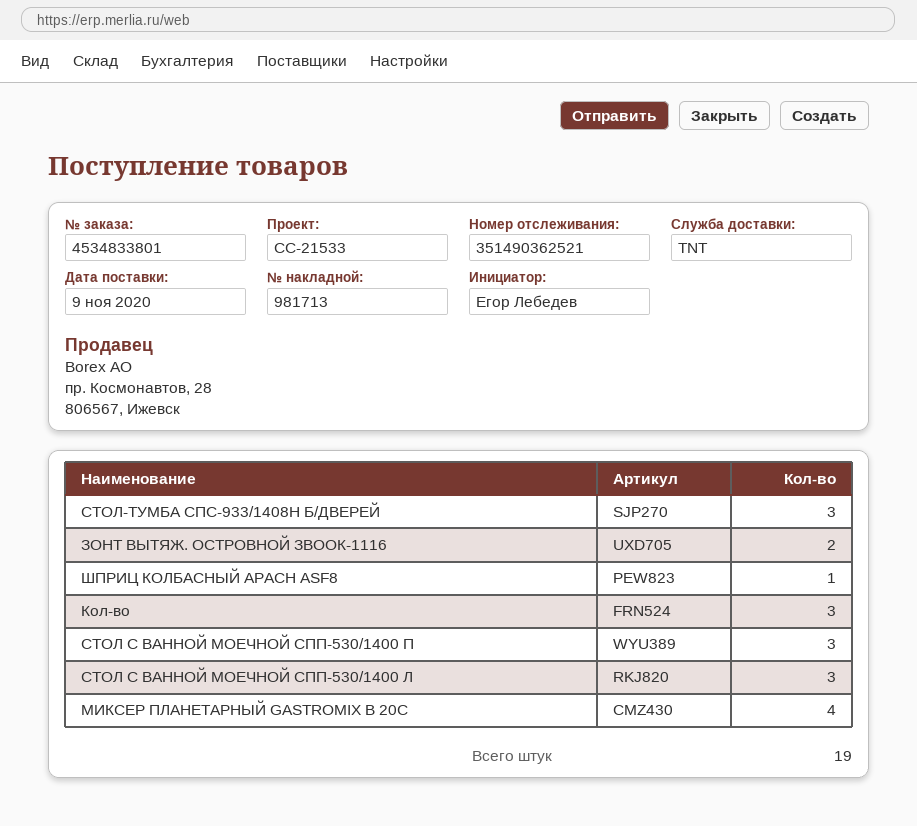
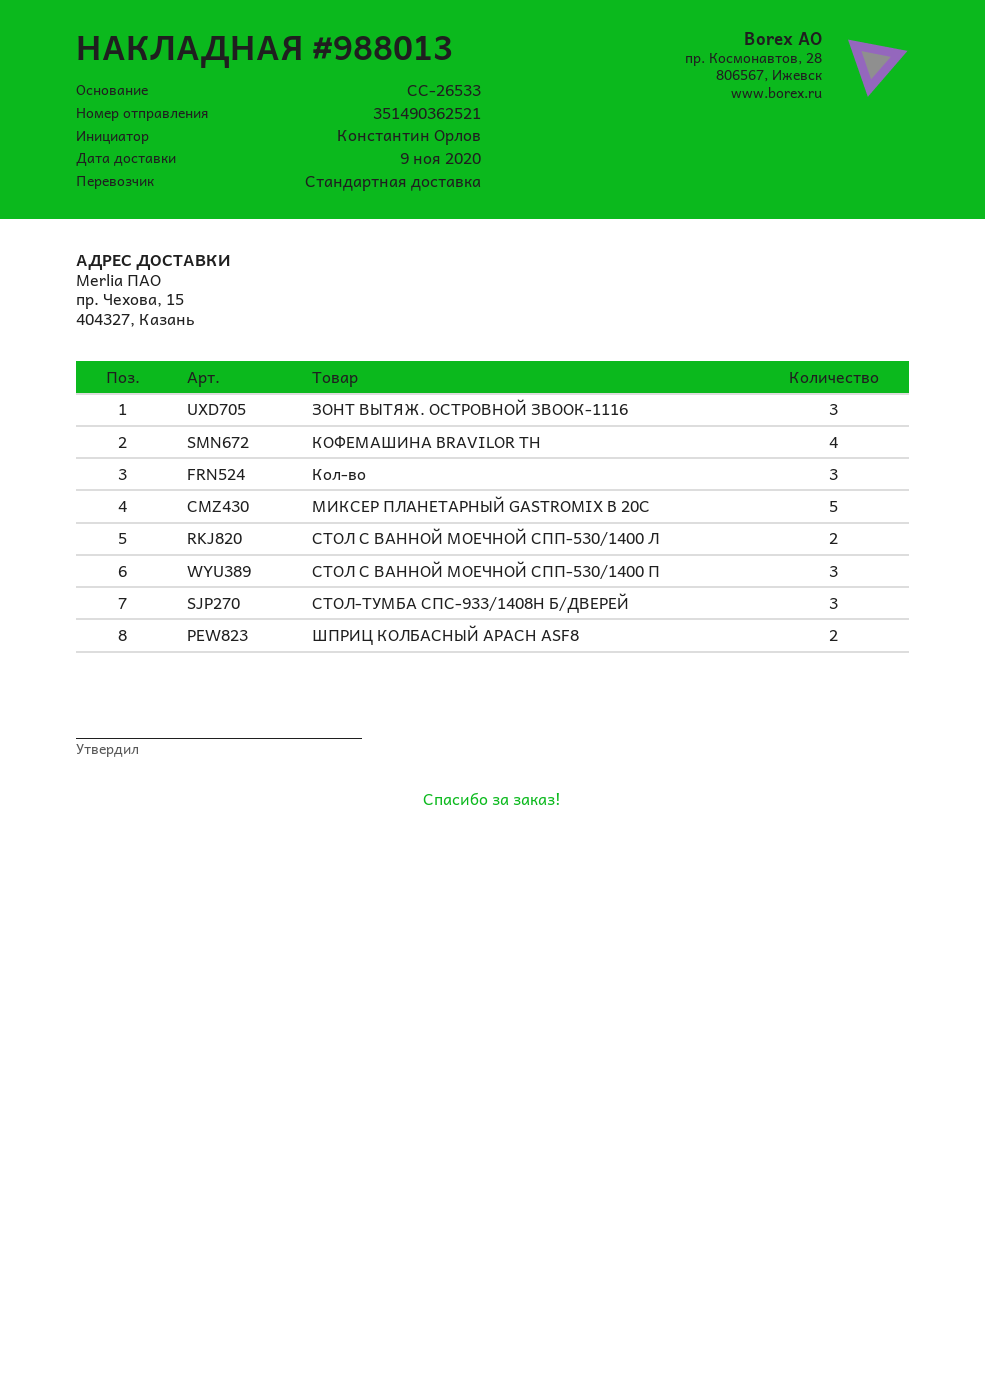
delivery note number: 981713 -> 988013
reference: CC-21533 -> CC-26533
ordered by: Егор Лебедев -> Константин Орлов
shipping method: TNT -> standard
ЗОНТ ВЫТЯЖ. ОСТРОВНОЙ ЗВООК-1116: 2 -> 3
ШПРИЦ КОЛБАСНЫЙ APACH ASF8: 1 -> 2
СТОЛ С ВАННОЙ МОЕЧНОЙ СПП-530/1400 Л: 3 -> 2
МИКСЕР ПЛАНЕТАРНЫЙ GASTROMIX B 20C: 4 -> 5
КОФЕМАШИНА BRAVILOR ТН: none -> 4

